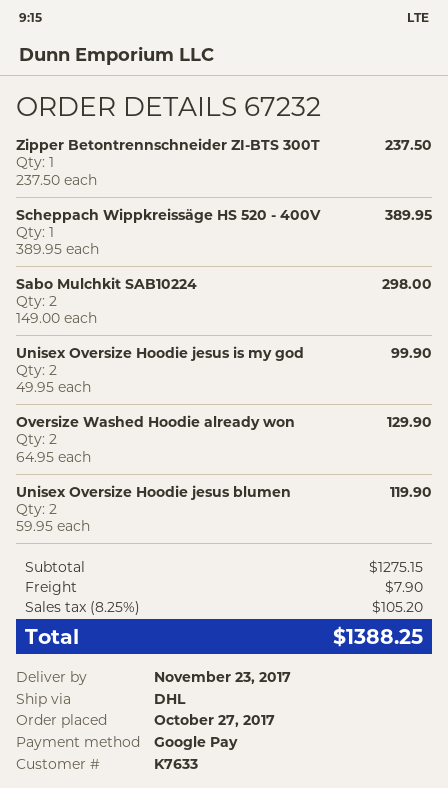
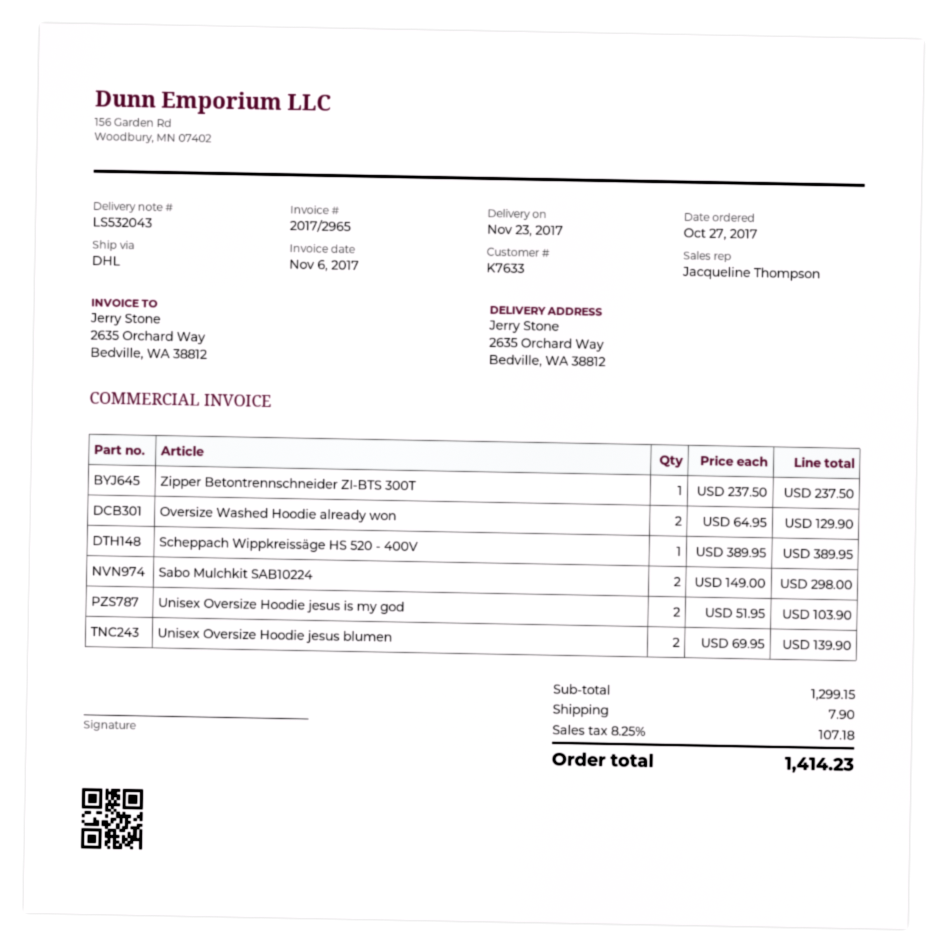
Unisex Oversize Hoodie jesus is my god: 2 x 49.95 = 99.90 -> 2 x 51.95 = 103.90
Unisex Oversize Hoodie jesus blumen: 2 x 59.95 = 119.90 -> 2 x 69.95 = 139.90
subtotal: 1275.15 -> 1299.15
tax: 8.25% = 105.20 -> 8.25% = 107.18
total: 1388.25 -> 1414.23

